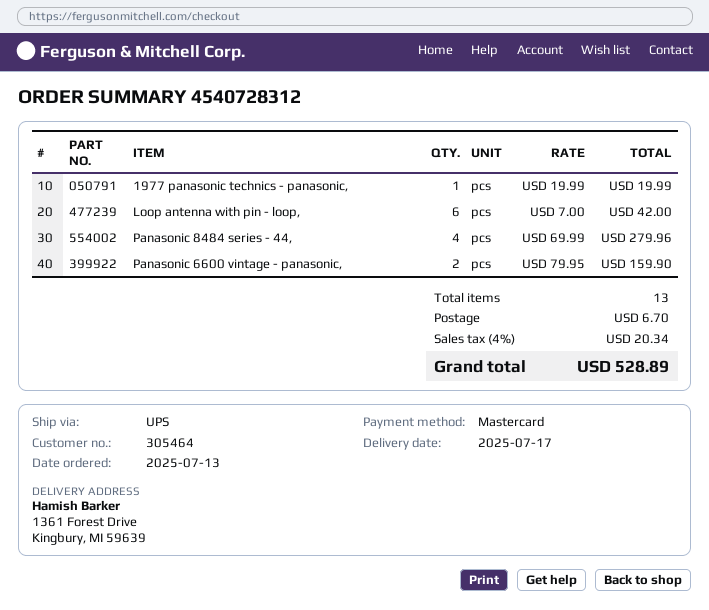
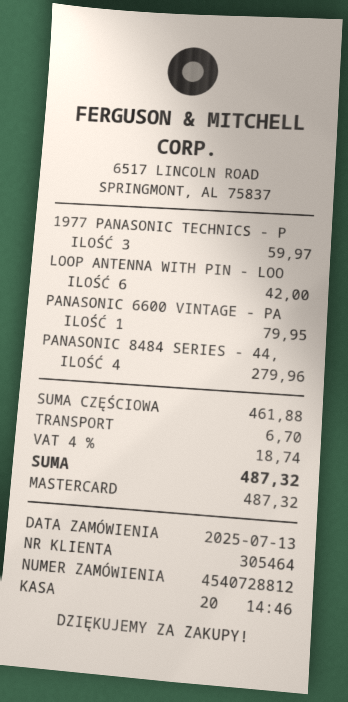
order number: 4540728312 -> 4540728812
1977 panasonic technics - panasonic,: 1 for 19.99 -> 3 for 59.97
Panasonic 6600 vintage - panasonic,: 2 for 159.90 -> 1 for 79.95
tax: 4% = 20.34 -> 4% = 18.74
total: 528.89 -> 487.32

